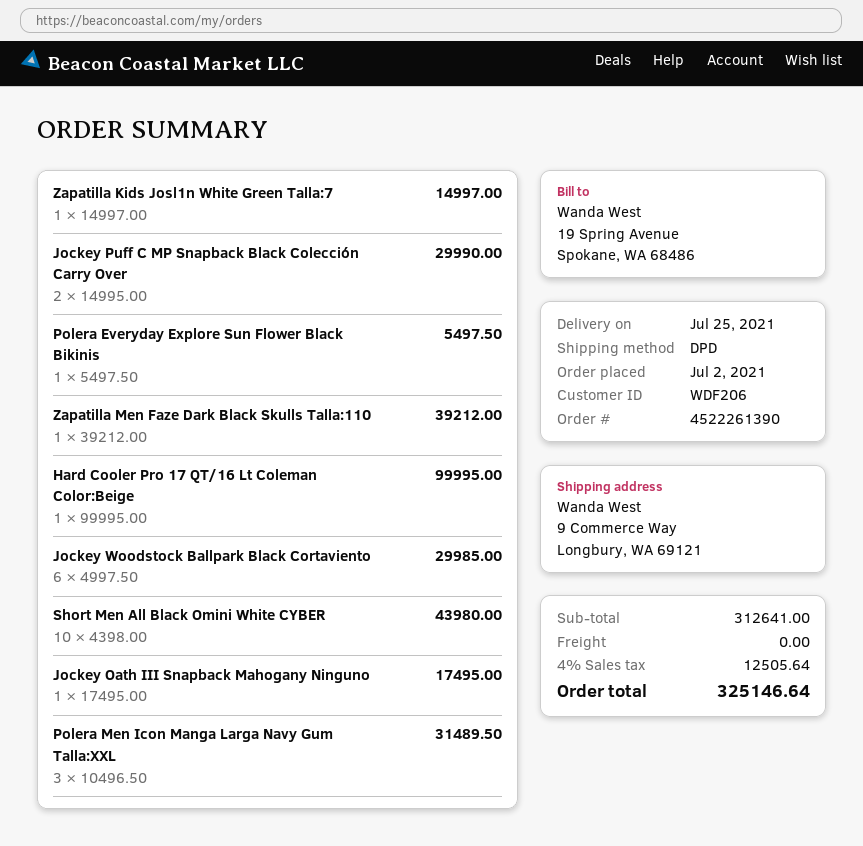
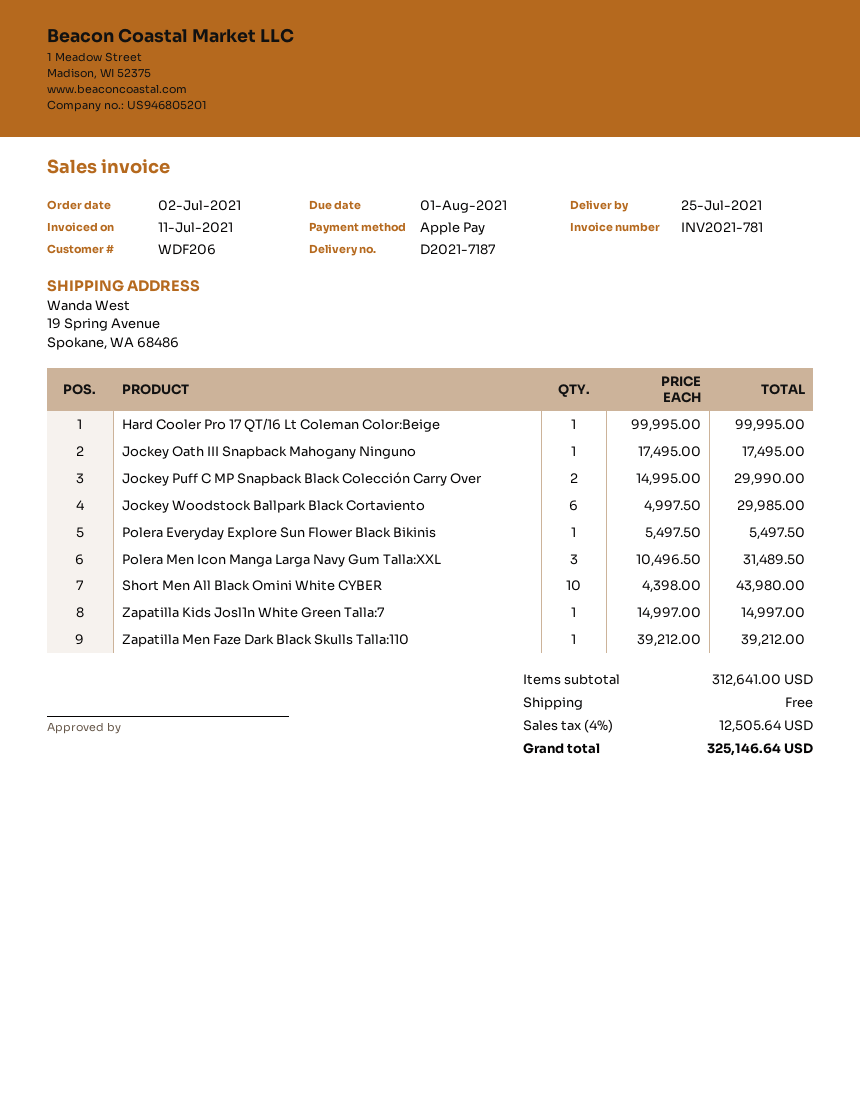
ship to: 9 Commerce Way, Longbury, WA 69121 -> 19 Spring Avenue, Spokane, WA 68486

